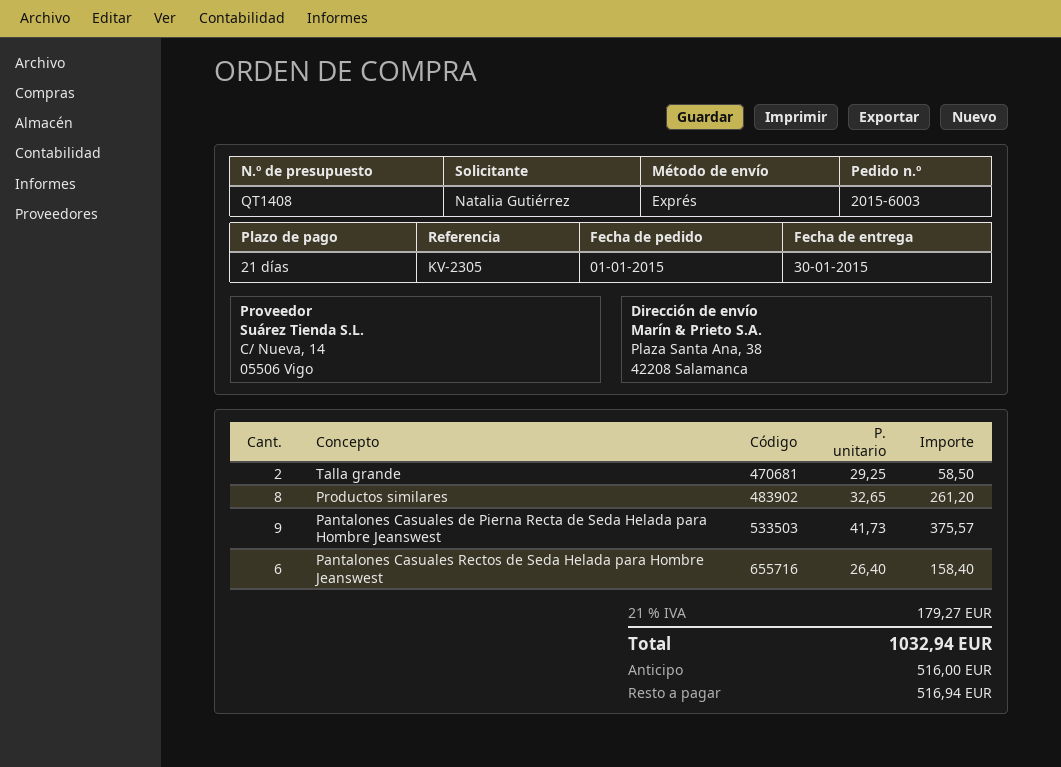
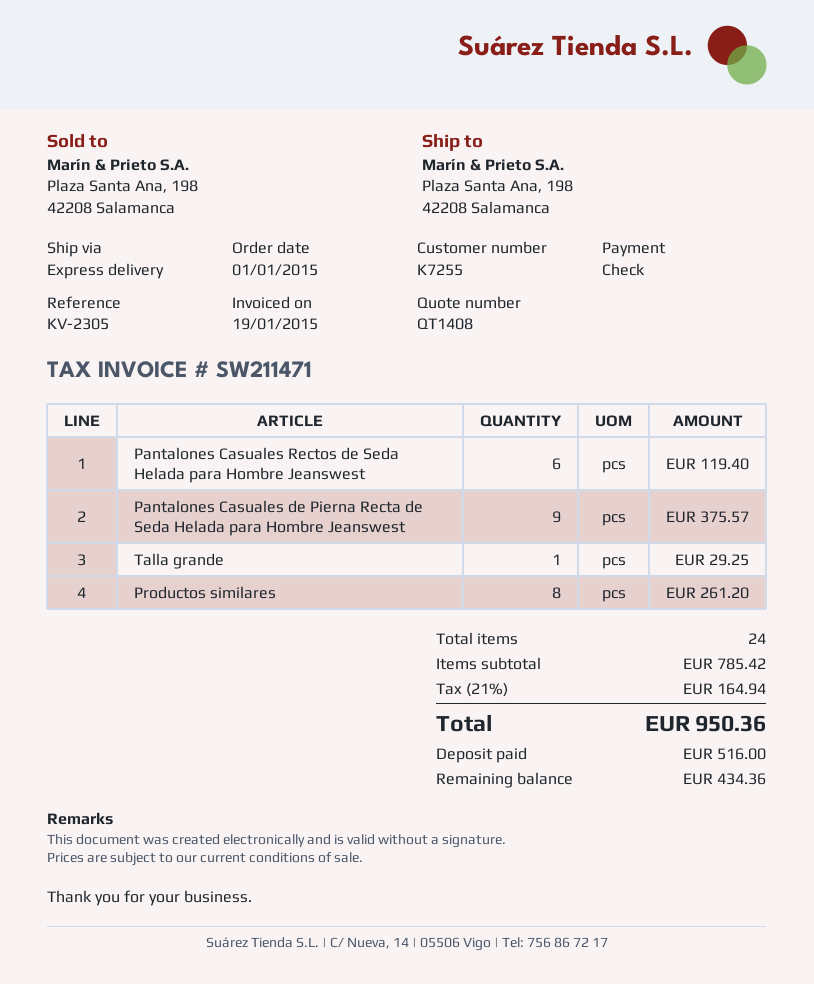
ship to: Plaza Santa Ana, 38, 42208 Salamanca -> Plaza Santa Ana, 198, 42208 Salamanca
Talla grande: 2 for 58.50 -> 1 for 29.25
Pantalones Casuales Rectos de Seda Helada para Hombre Jeanswest: 6 for 158.40 -> 6 for 119.40
tax: 21% = 179.27 -> 21% = 164.94
total: 1032.94 -> 950.36
balance: 516.94 -> 434.36

